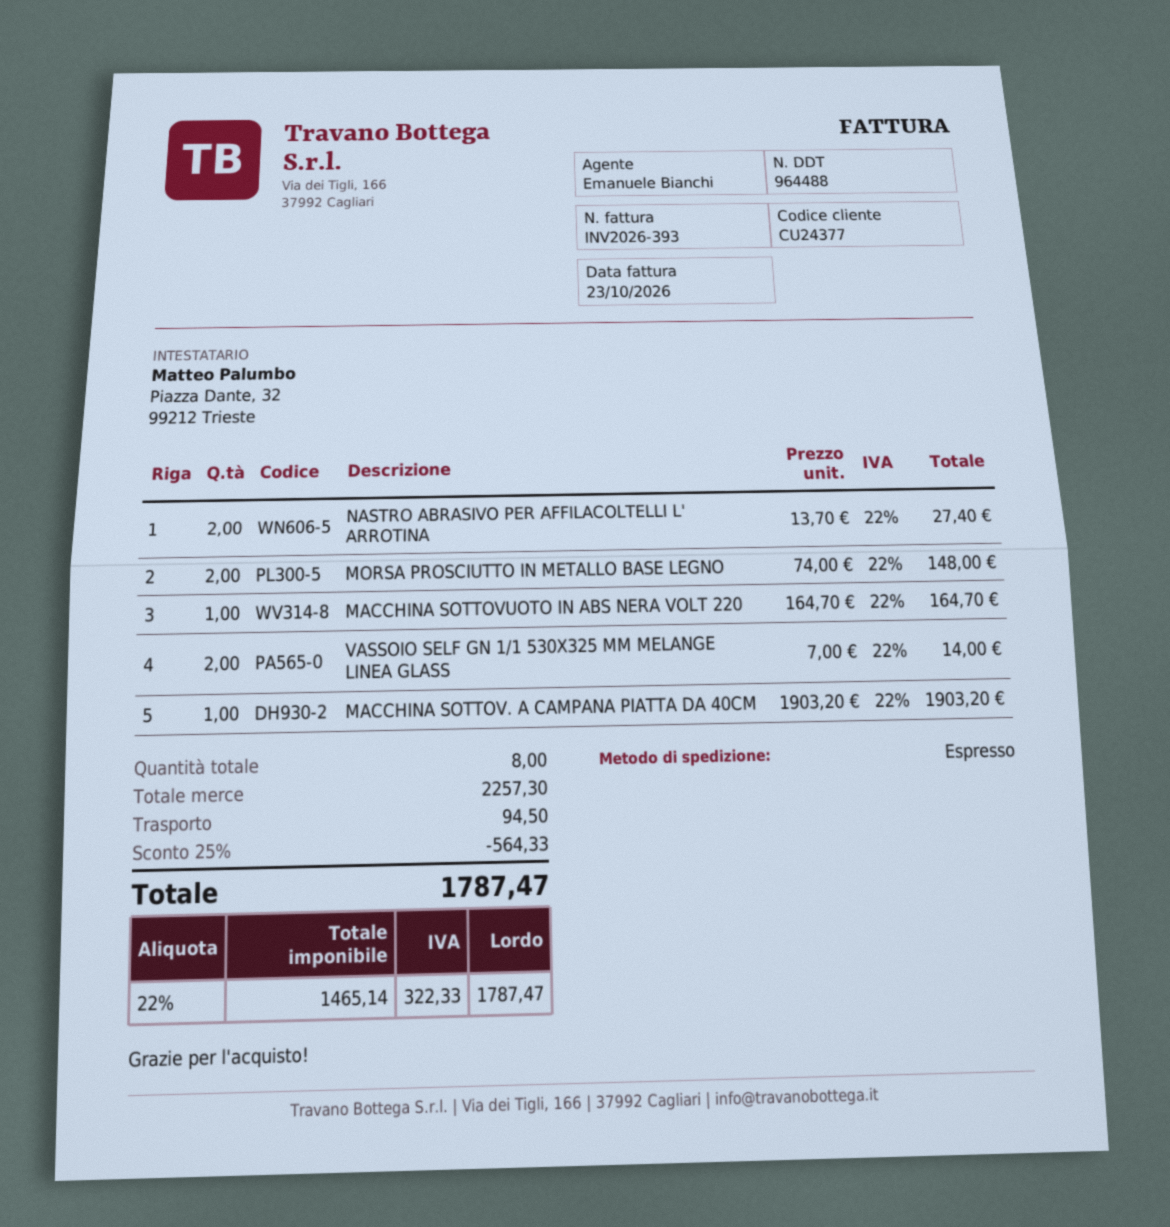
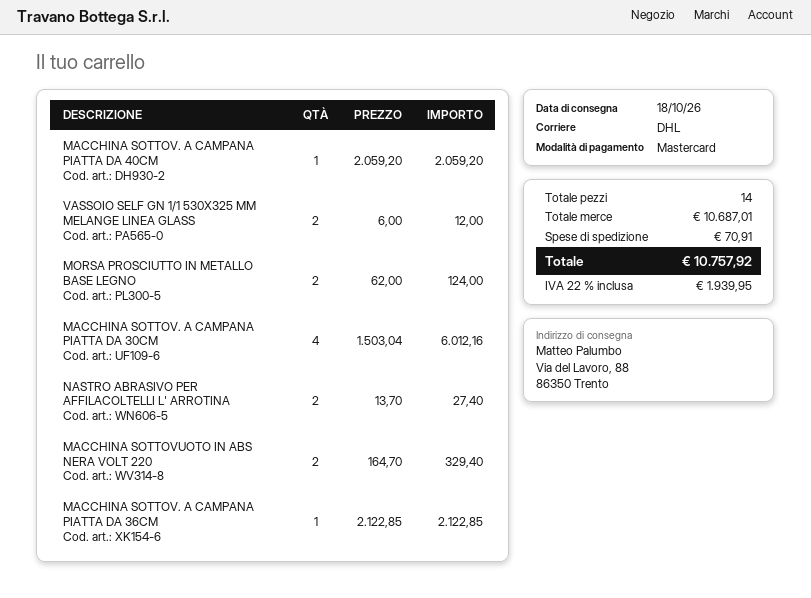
shipping method: express -> DHL
MORSA PROSCIUTTO IN METALLO BASE LEGNO: 2 x 74.00 = 148.00 -> 2 x 62.00 = 124.00
MACCHINA SOTTOVUOTO IN ABS NERA VOLT 220: 1 x 164.70 = 164.70 -> 2 x 164.70 = 329.40
VASSOIO SELF GN 1/1 530X325 MM MELANGE LINEA GLASS: 2 x 7.00 = 14.00 -> 2 x 6.00 = 12.00
MACCHINA SOTTOV. A CAMPANA PIATTA DA 40CM: 1 x 1903.20 = 1903.20 -> 1 x 2059.20 = 2059.20
MACCHINA SOTTOV. A CAMPANA PIATTA DA 30CM: none -> 4 x 1503.04 = 6012.16
MACCHINA SOTTOV. A CAMPANA PIATTA DA 36CM: none -> 1 x 2122.85 = 2122.85
total quantity: 8 -> 14
subtotal: 2257.30 -> 10687.01
discount: 25% = 564.33 -> none
shipping: 94.50 -> 70.91
tax: 22% = 322.33 -> 22% = 1939.95
total: 1787.47 -> 10757.92

